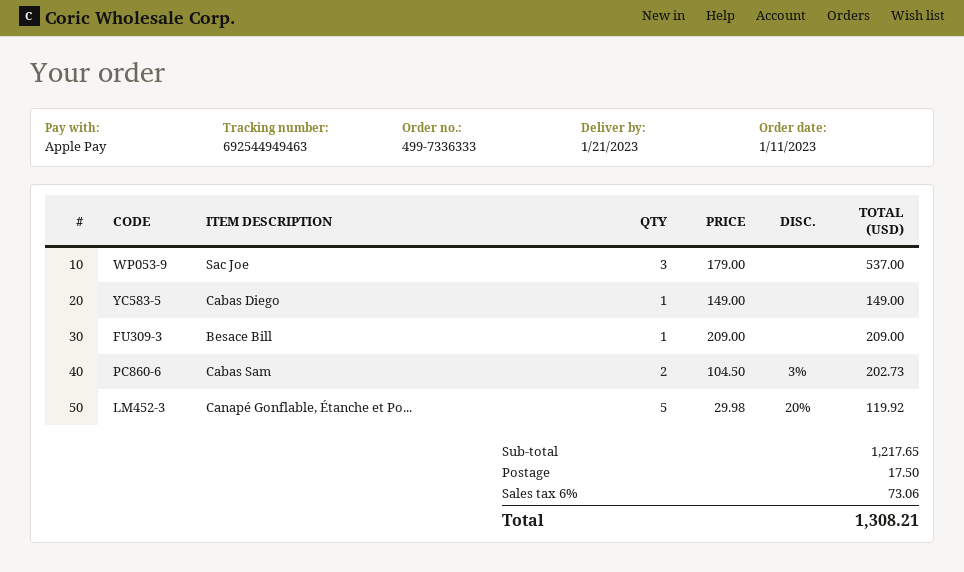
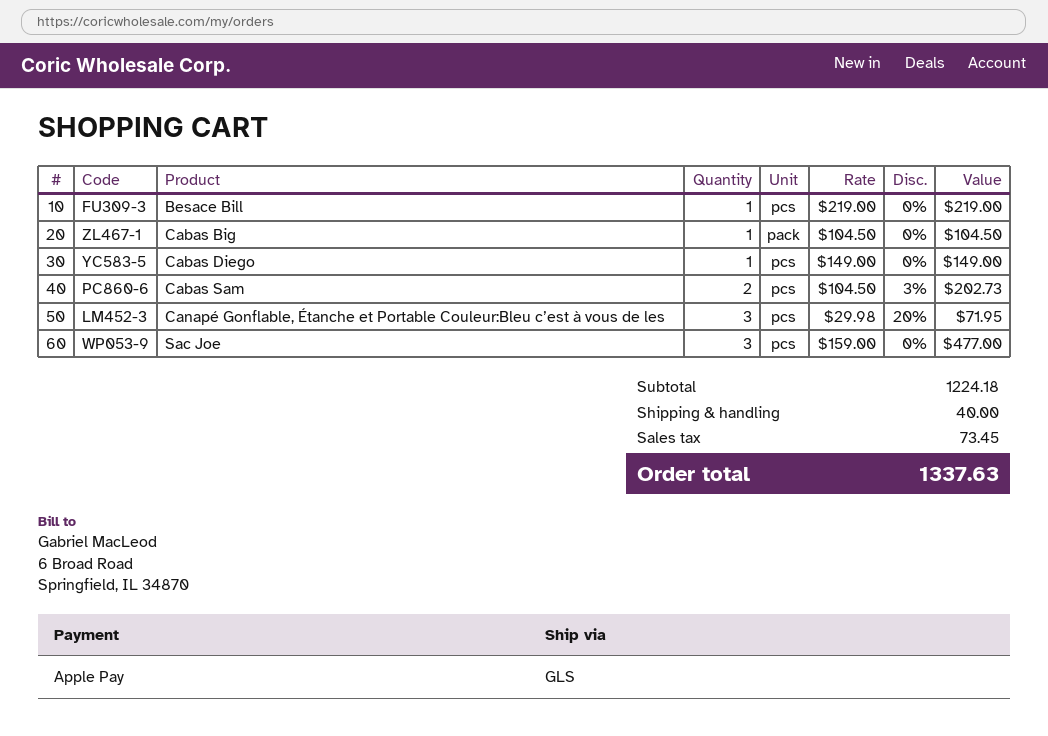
Sac Joe: 3 x 179.00 = 537.00 -> 3 x 159.00 = 477.00
Besace Bill: 1 x 209.00 = 209.00 -> 1 x 219.00 = 219.00
Canapé Gonflable, Étanche et Po...: 5 x 29.98 - 20% = 119.92 -> 3 x 29.98 - 20% = 71.95
Cabas Big: none -> 1 x 104.50 = 104.50
subtotal: 1217.65 -> 1224.18
shipping: 17.50 -> 40.00
tax: 73.06 -> 73.45
total: 1308.21 -> 1337.63

